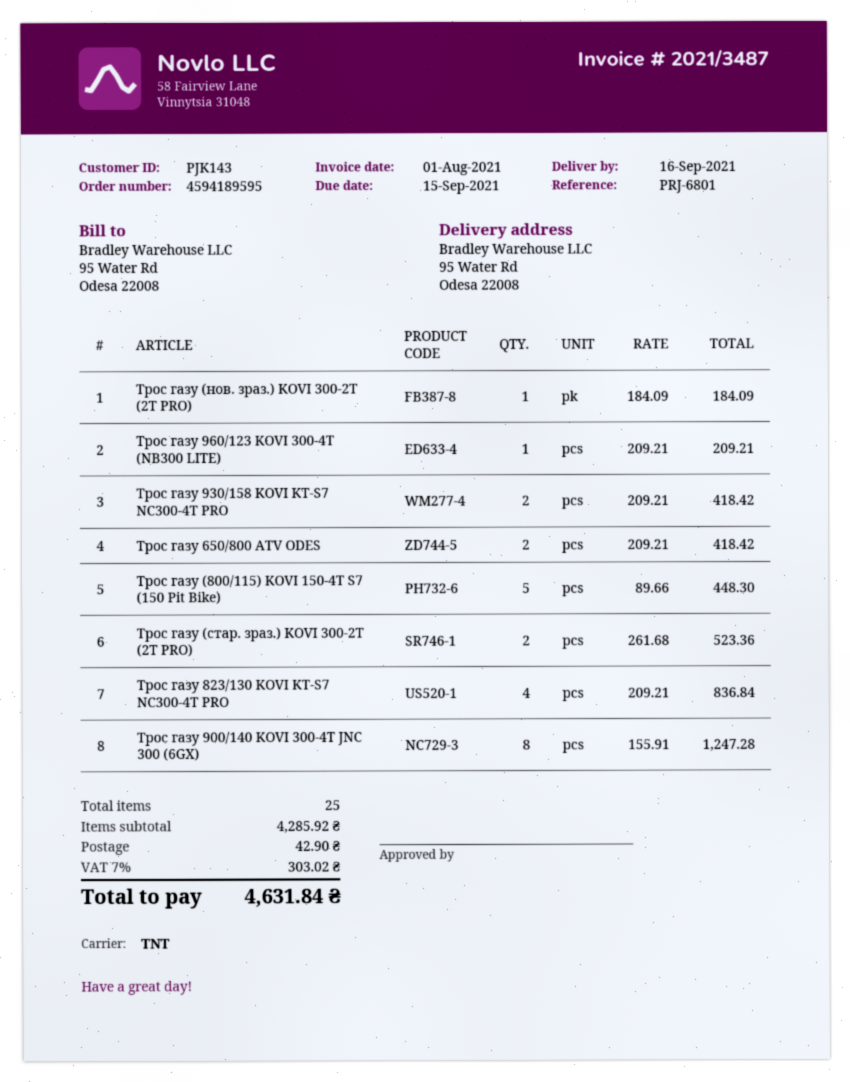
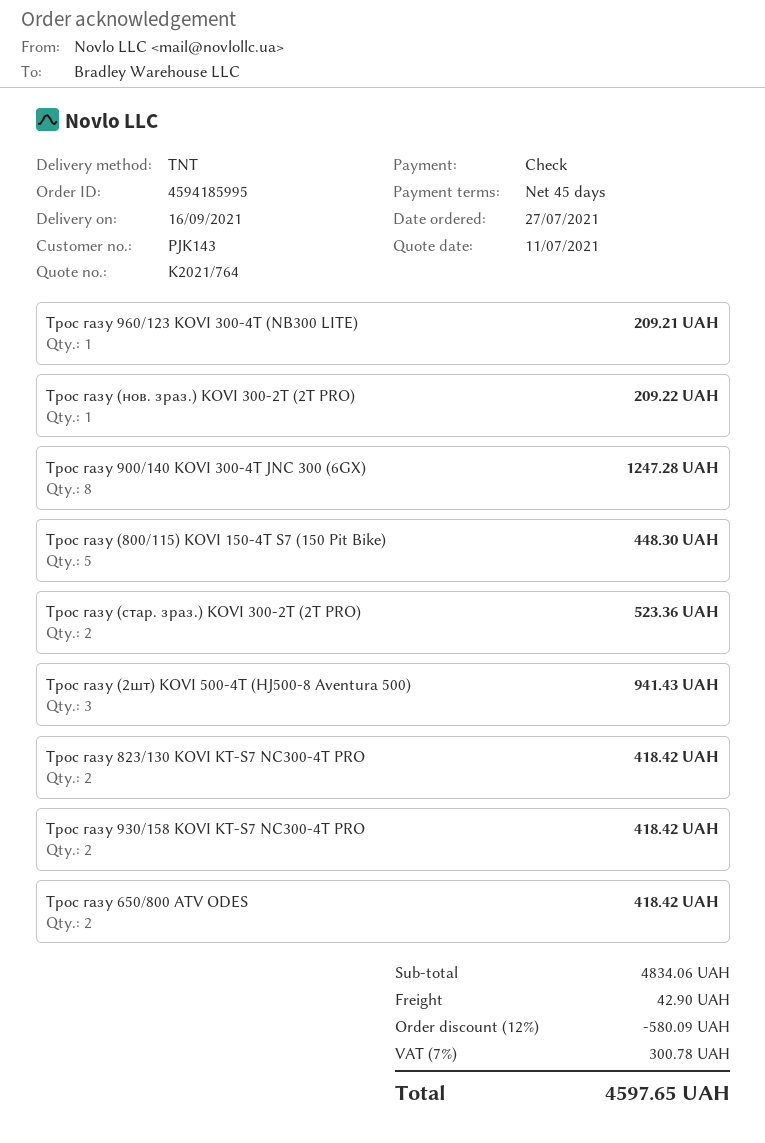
order number: 4594189595 -> 4594185995
Трос газу (нов. зраз.) KOVI 300-2T (2Т PRO): 1 for 184.09 -> 1 for 209.22
Трос газу 823/130 KOVI KT-S7 NC300-4Т PRO: 4 for 836.84 -> 2 for 418.42
Трос газу (2шт) KOVI 500-4Т (HJ500-8 Aventura 500): none -> 3 for 941.43
subtotal: 4285.92 -> 4834.06
discount: none -> 12% = 580.09
tax: 7% = 303.02 -> 7% = 300.78
total: 4631.84 -> 4597.65

